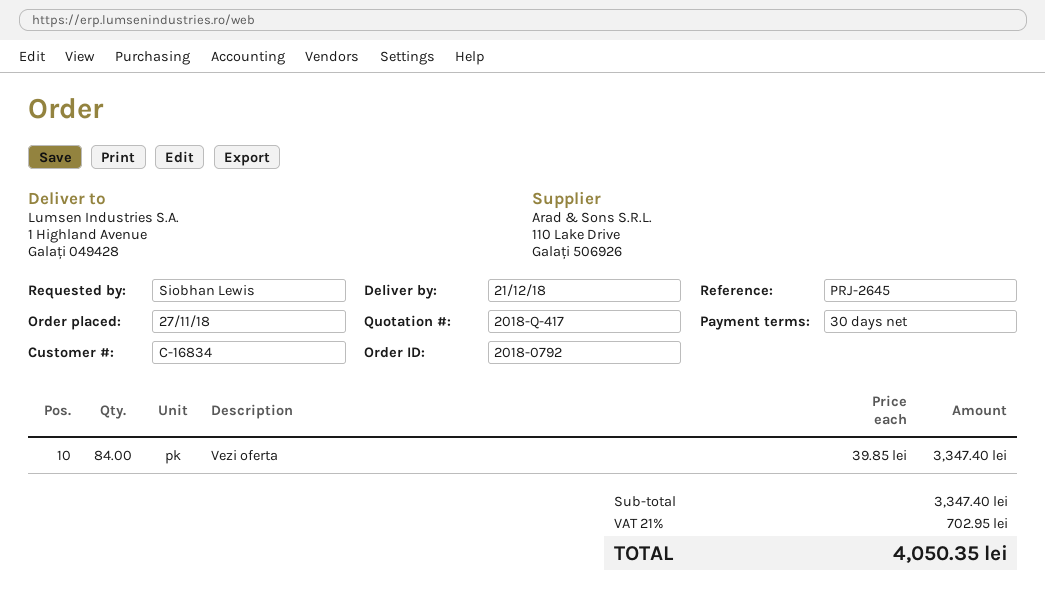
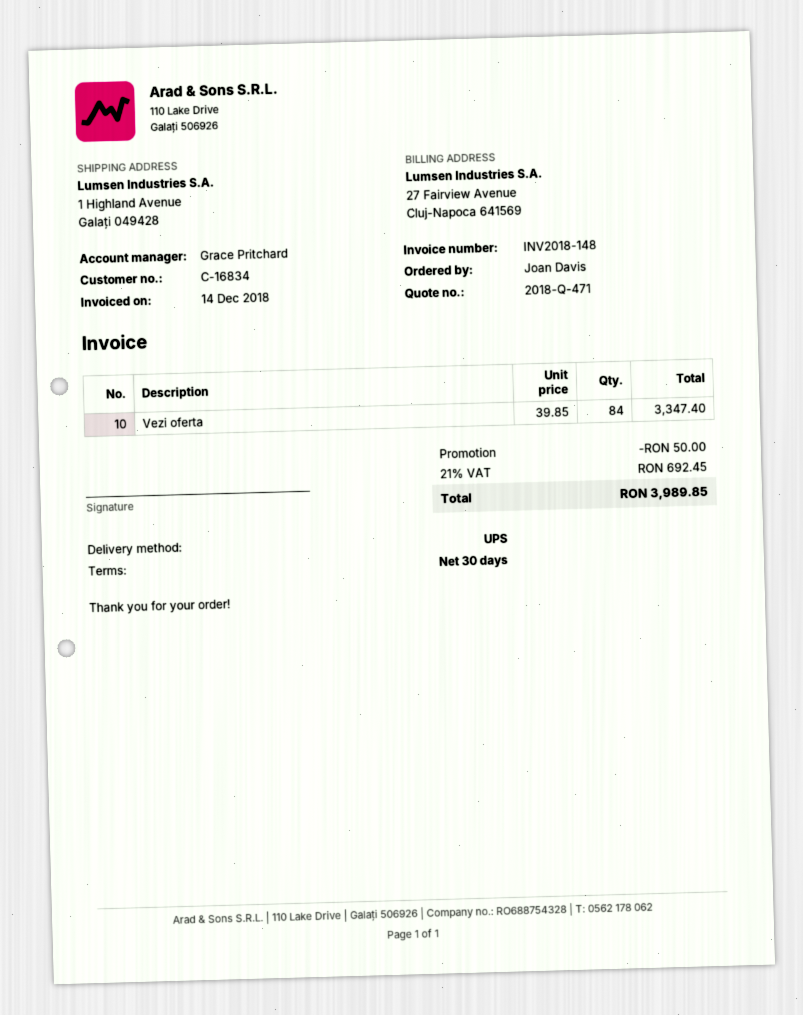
quote number: 2018-Q-417 -> 2018-Q-471
ordered by: Siobhan Lewis -> Joan Davis
discount: none -> 50.00
tax: 21% = 702.95 -> 21% = 692.45
total: 4050.35 -> 3989.85

